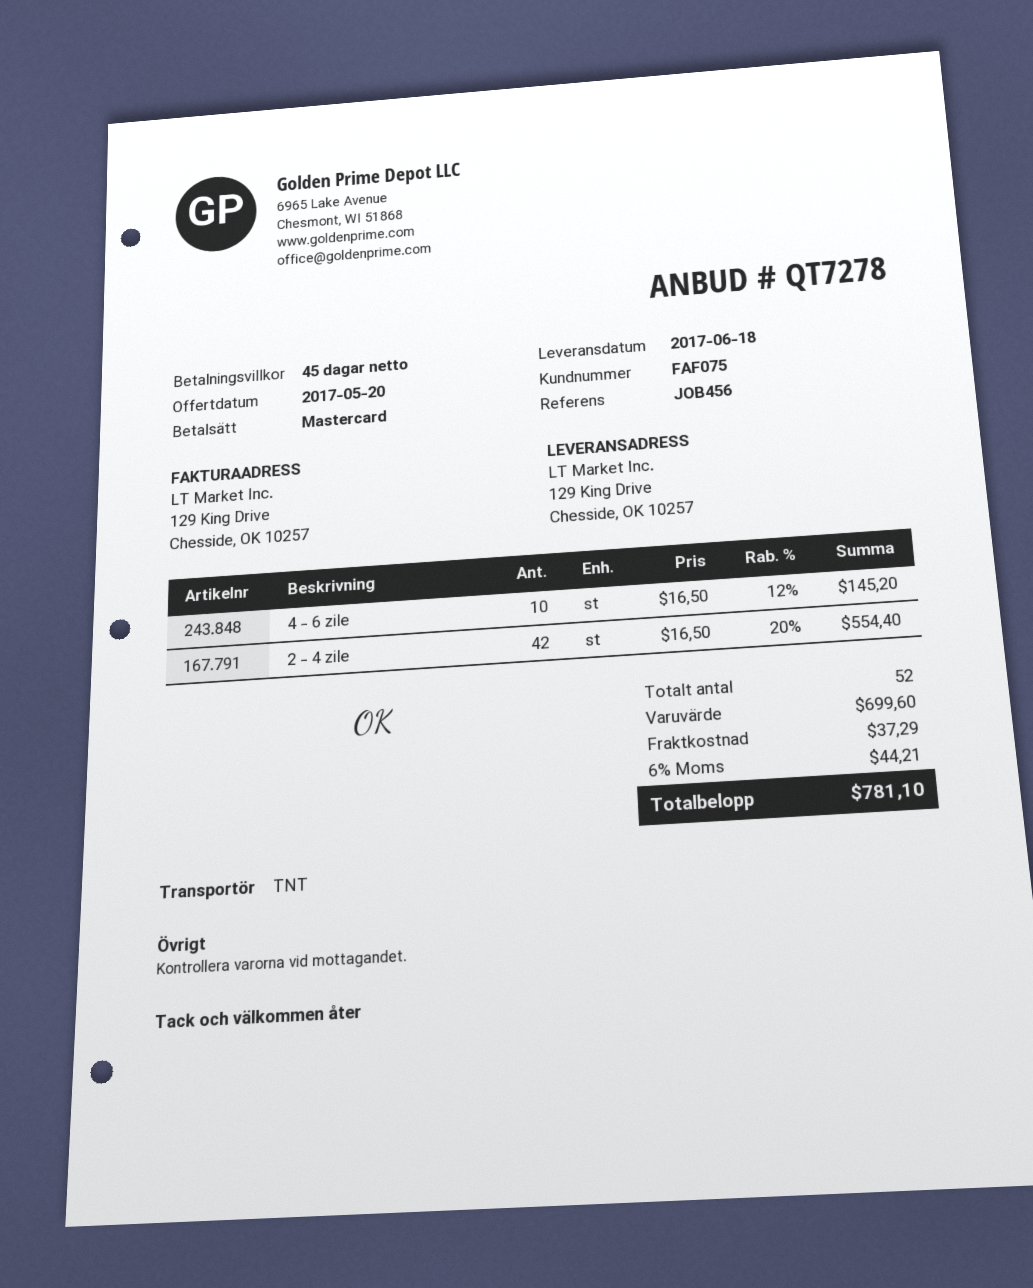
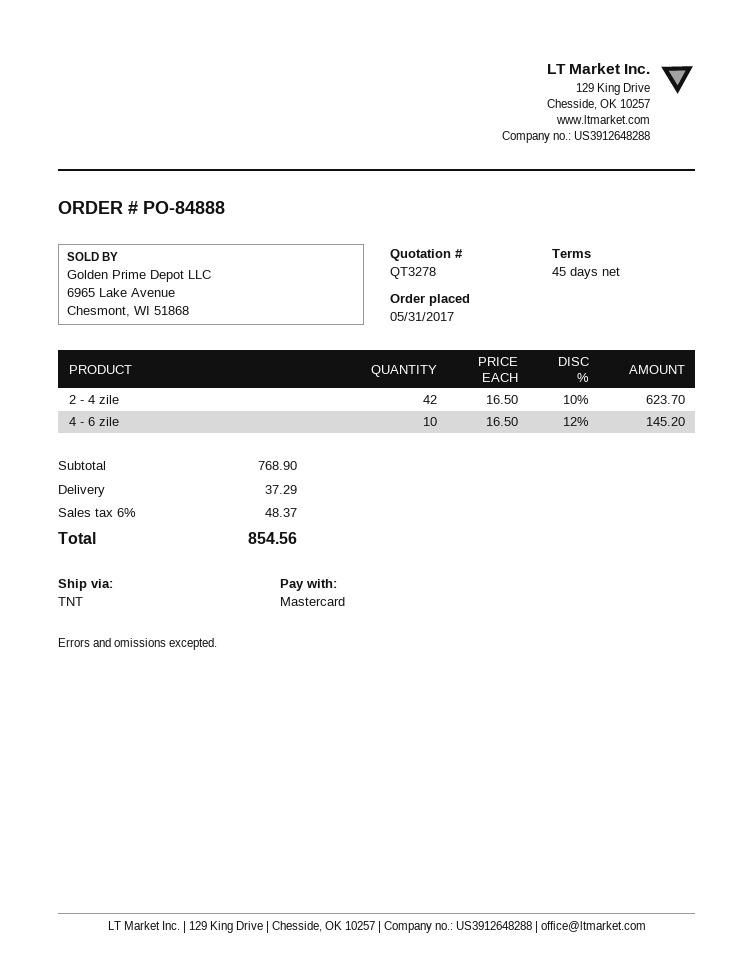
quote number: QT7278 -> QT3278
2 - 4 zile: 42 x 16.50 - 20% = 554.40 -> 42 x 16.50 - 10% = 623.70
subtotal: 699.60 -> 768.90
tax: 6% = 44.21 -> 6% = 48.37
total: 781.10 -> 854.56

